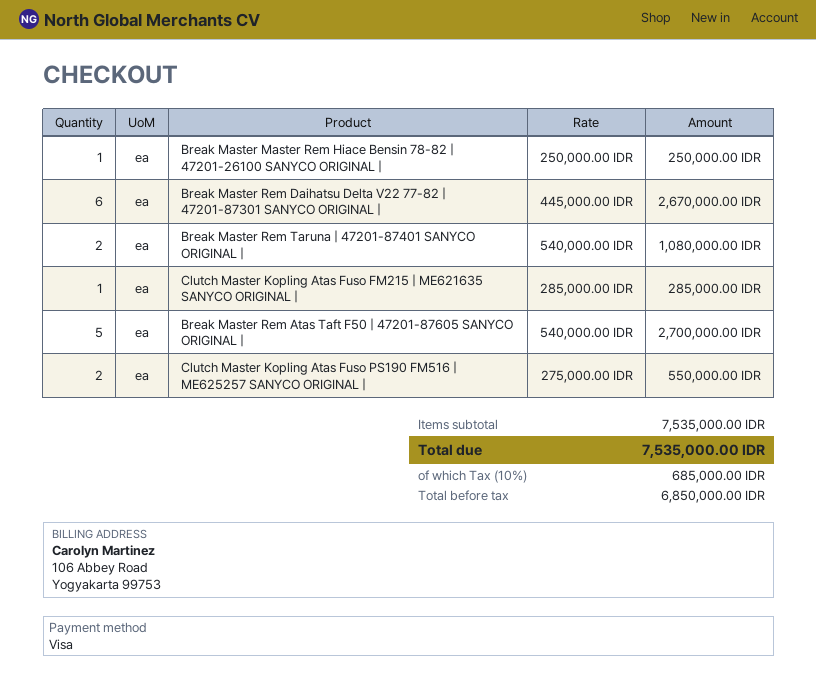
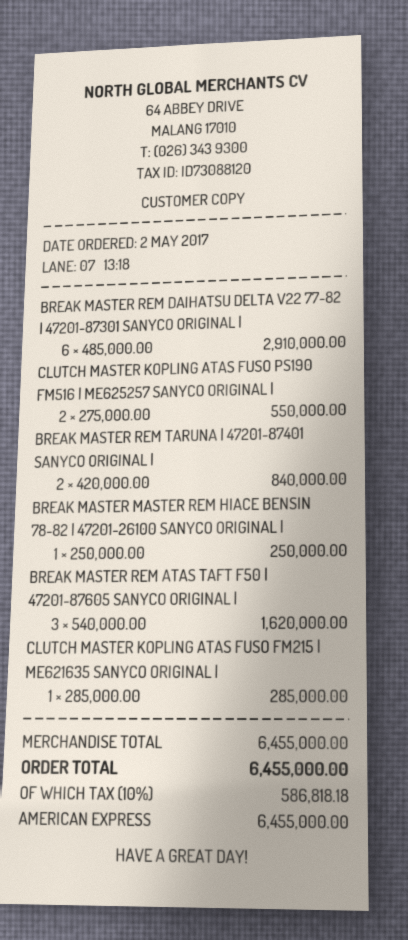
payment method: Visa -> American Express
Break Master Rem Daihatsu Delta V22 77-82 | 47201-87301 SANYCO ORIGINAL |: 6 x 445000.00 = 2670000.00 -> 6 x 485000.00 = 2910000.00
Break Master Rem Taruna | 47201-87401 SANYCO ORIGINAL |: 2 x 540000.00 = 1080000.00 -> 2 x 420000.00 = 840000.00
Break Master Rem Atas Taft F50 | 47201-87605 SANYCO ORIGINAL |: 5 x 540000.00 = 2700000.00 -> 3 x 540000.00 = 1620000.00
subtotal: 7535000.00 -> 6455000.00
tax: 10% = 685000.00 -> 10% = 586818.18
total: 7535000.00 -> 6455000.00

